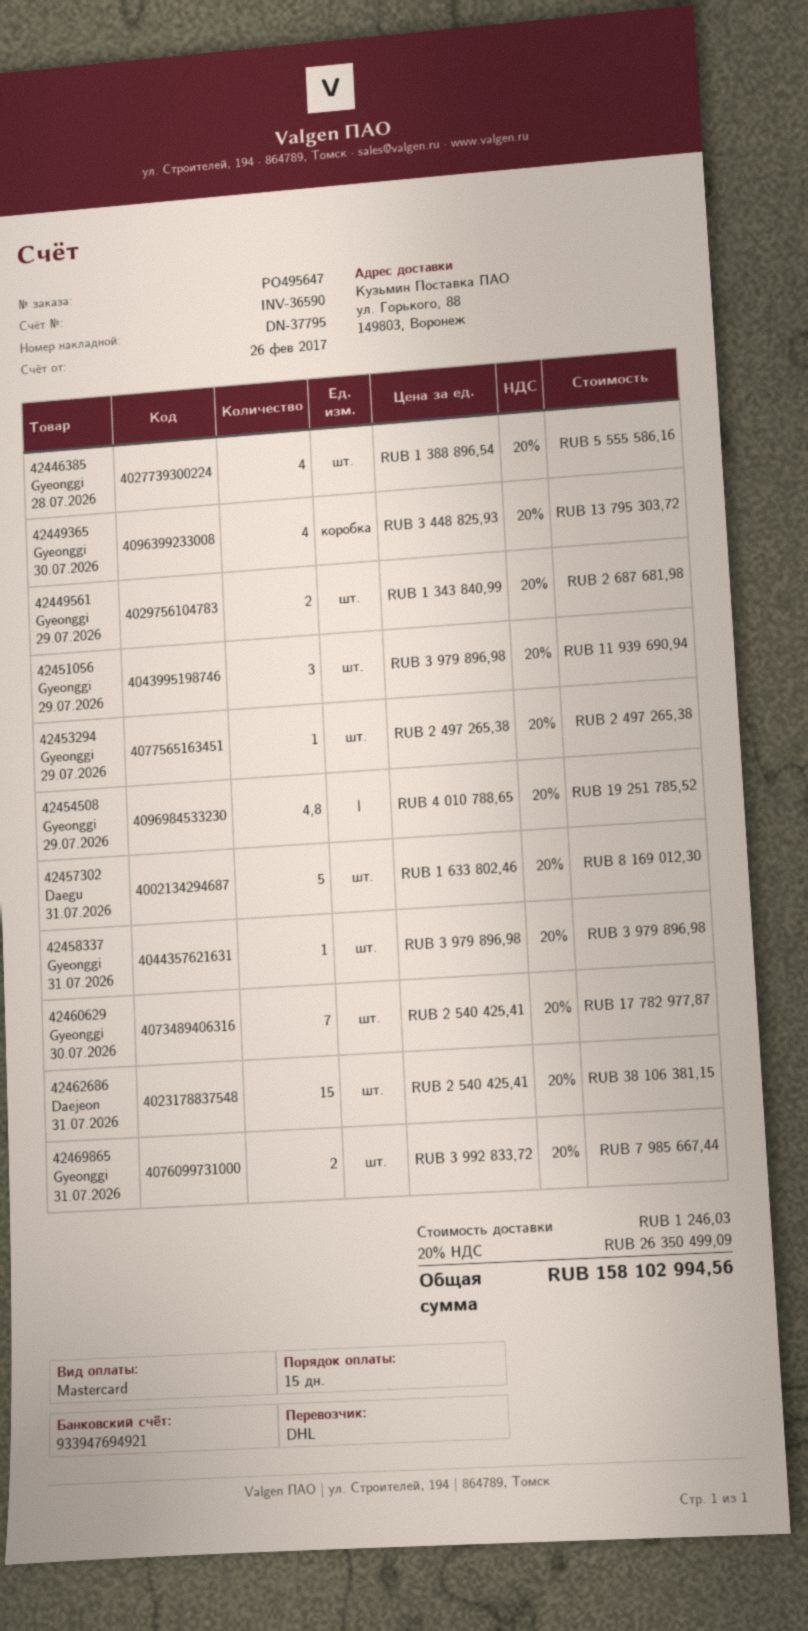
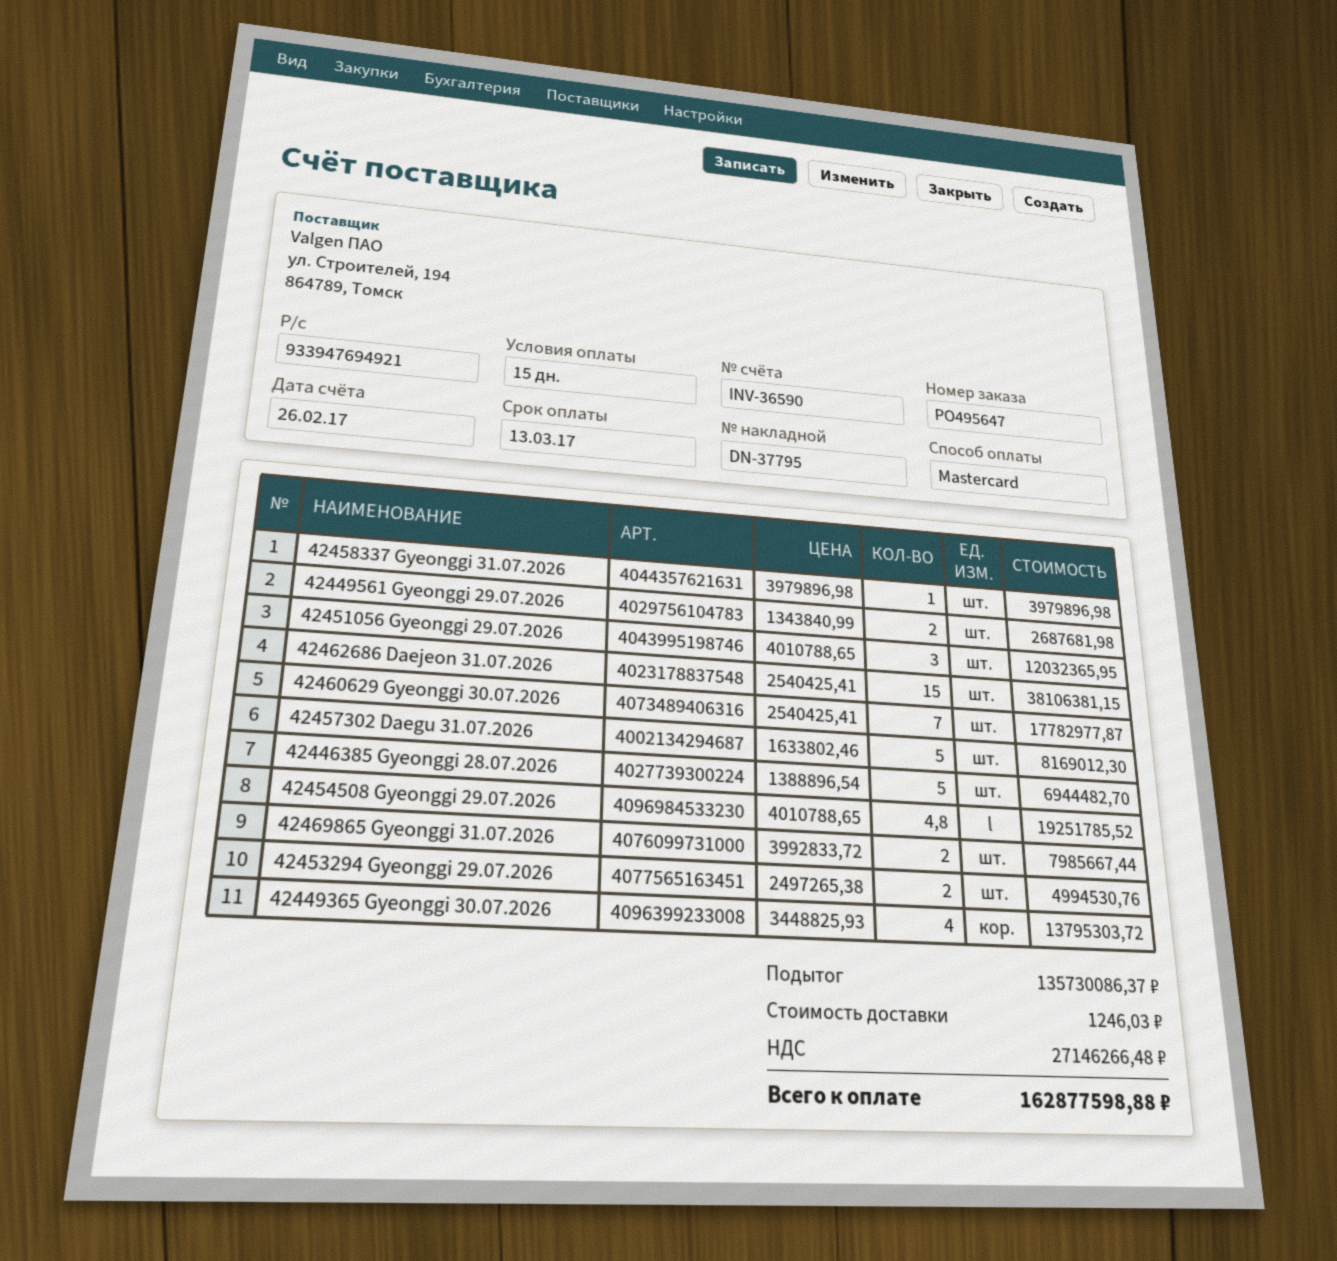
42446385 Gyeonggi 28.07.2026: 4 x 1388896.54 = 5555586.16 -> 5 x 1388896.54 = 6944482.70
42451056 Gyeonggi 29.07.2026: 3 x 3979896.98 = 11939690.94 -> 3 x 4010788.65 = 12032365.95
42453294 Gyeonggi 29.07.2026: 1 x 2497265.38 = 2497265.38 -> 2 x 2497265.38 = 4994530.76
tax: 26350499.09 -> 27146266.48
total: 158102994.56 -> 162877598.88

